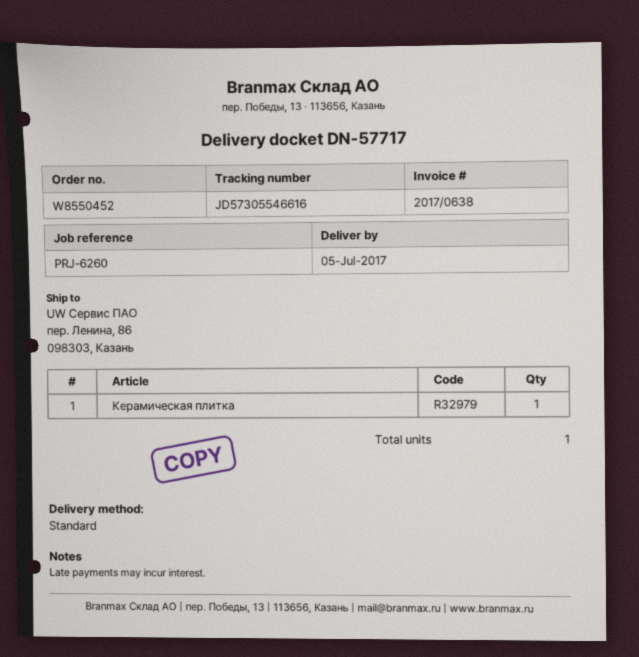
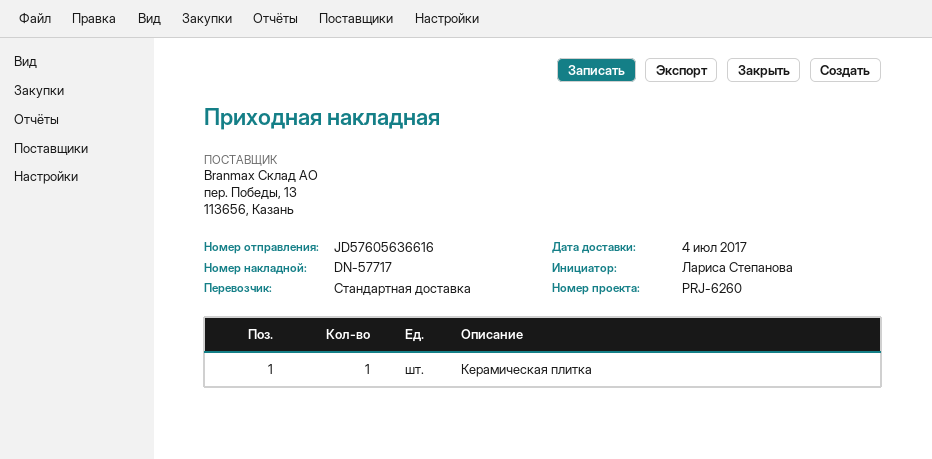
delivery date: 2017-07-05 -> 2017-07-04
tracking number: JD57305546616 -> JD57605636616

